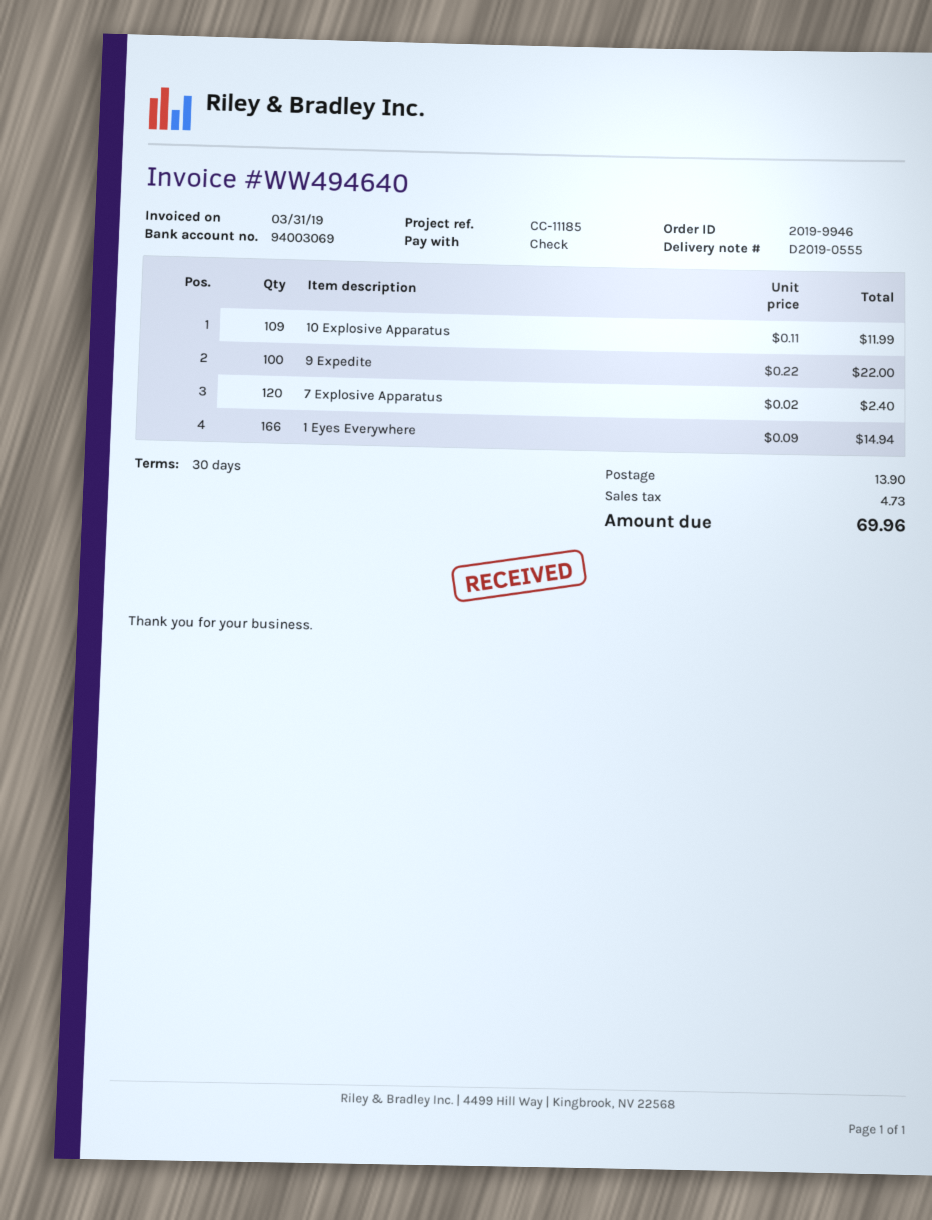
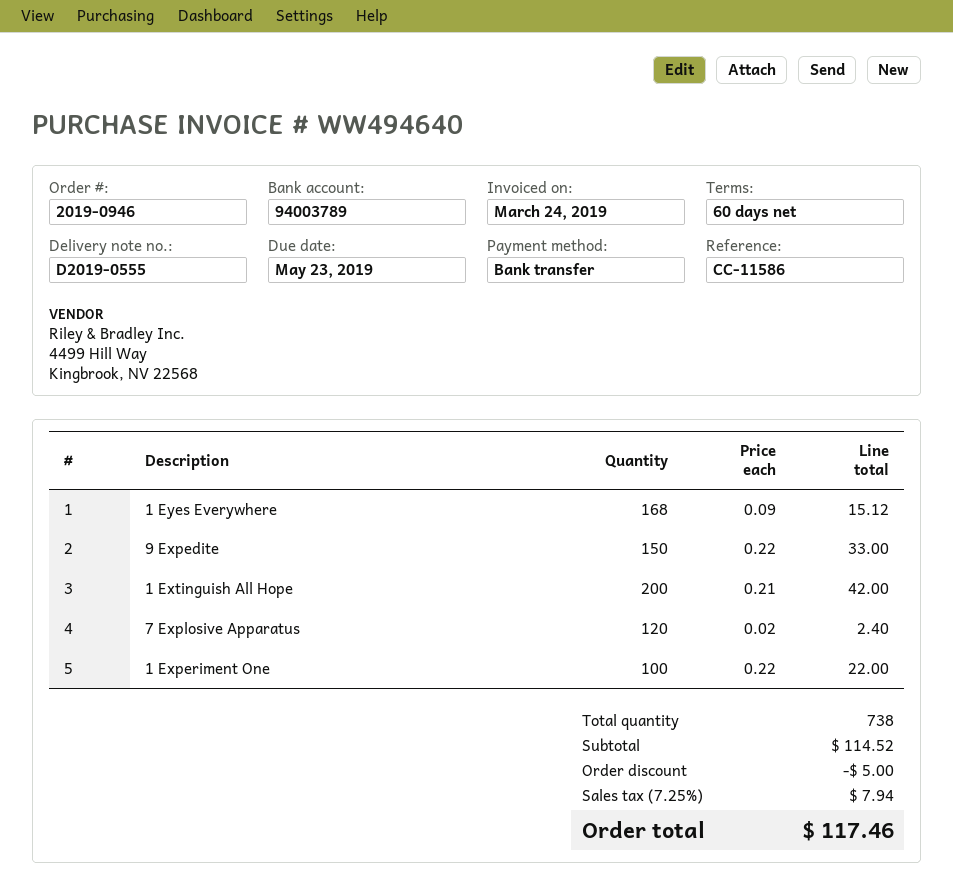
order number: 2019-9946 -> 2019-0946
invoice date: 2019-03-31 -> 2019-03-24
payment terms: 30 days -> 60 days
reference: CC-11185 -> CC-11586
payment method: cheque -> bank transfer
bank account: 94003069 -> 94003789
10 Explosive Apparatus: 109 x 0.11 = 11.99 -> none
9 Expedite: 100 x 0.22 = 22.00 -> 150 x 0.22 = 33.00
1 Eyes Everywhere: 166 x 0.09 = 14.94 -> 168 x 0.09 = 15.12
1 Extinguish All Hope: none -> 200 x 0.21 = 42.00
1 Experiment One: none -> 100 x 0.22 = 22.00
discount: none -> 5.00
shipping: 13.90 -> none
tax: 4.73 -> 7.94
total: 69.96 -> 117.46

